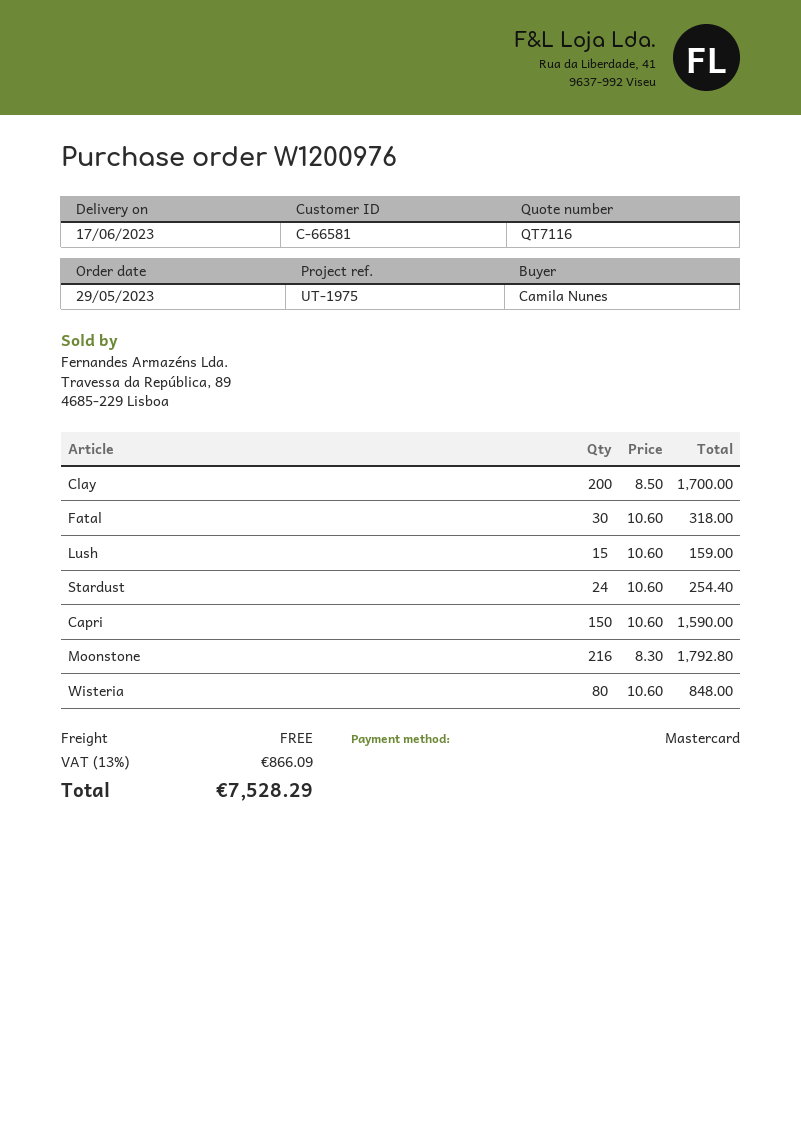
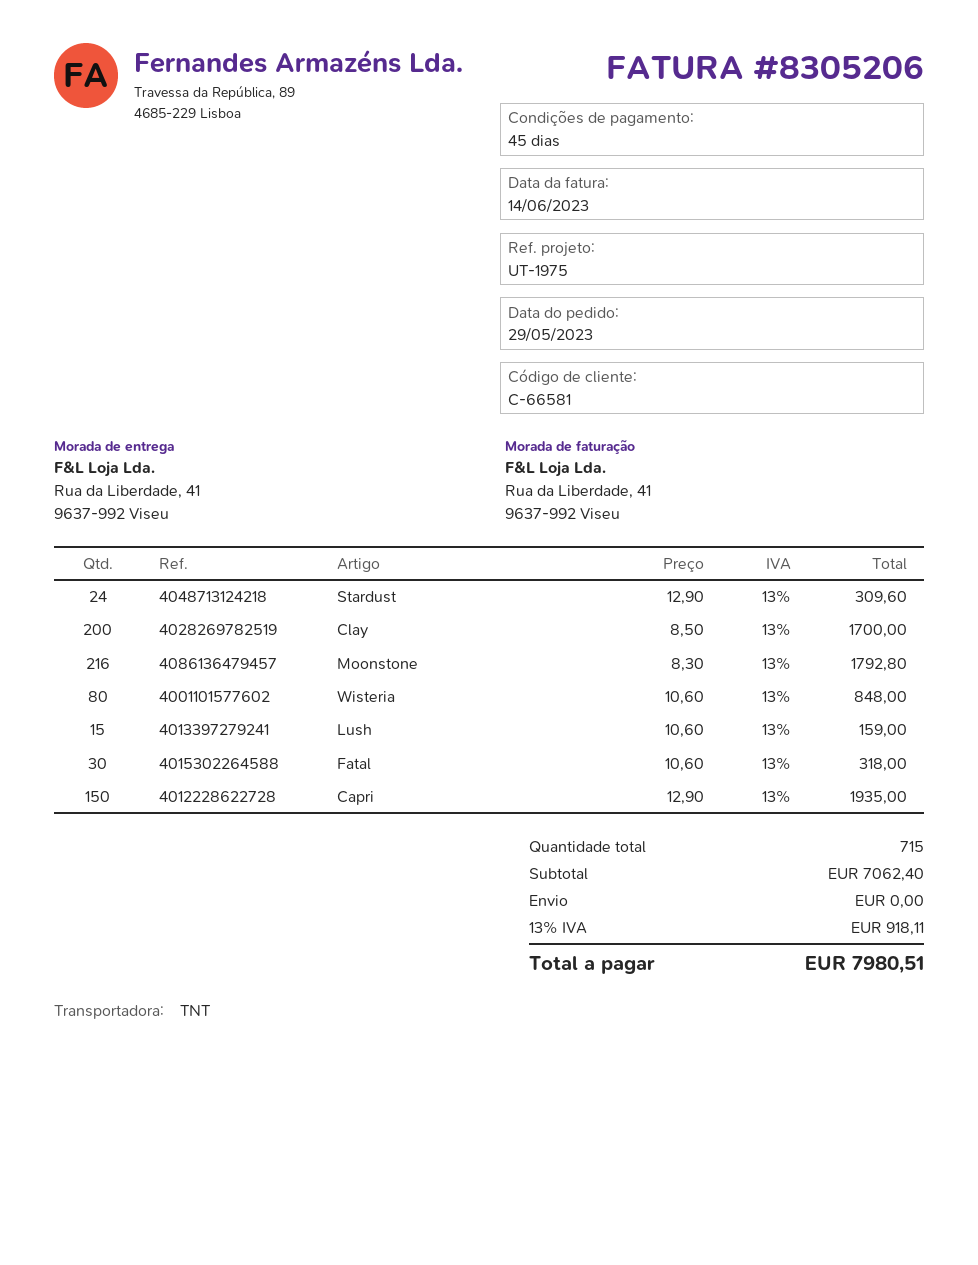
Stardust: 24 x 10.60 = 254.40 -> 24 x 12.90 = 309.60
Capri: 150 x 10.60 = 1590.00 -> 150 x 12.90 = 1935.00
tax: 13% = 866.09 -> 13% = 918.11
total: 7528.29 -> 7980.51

